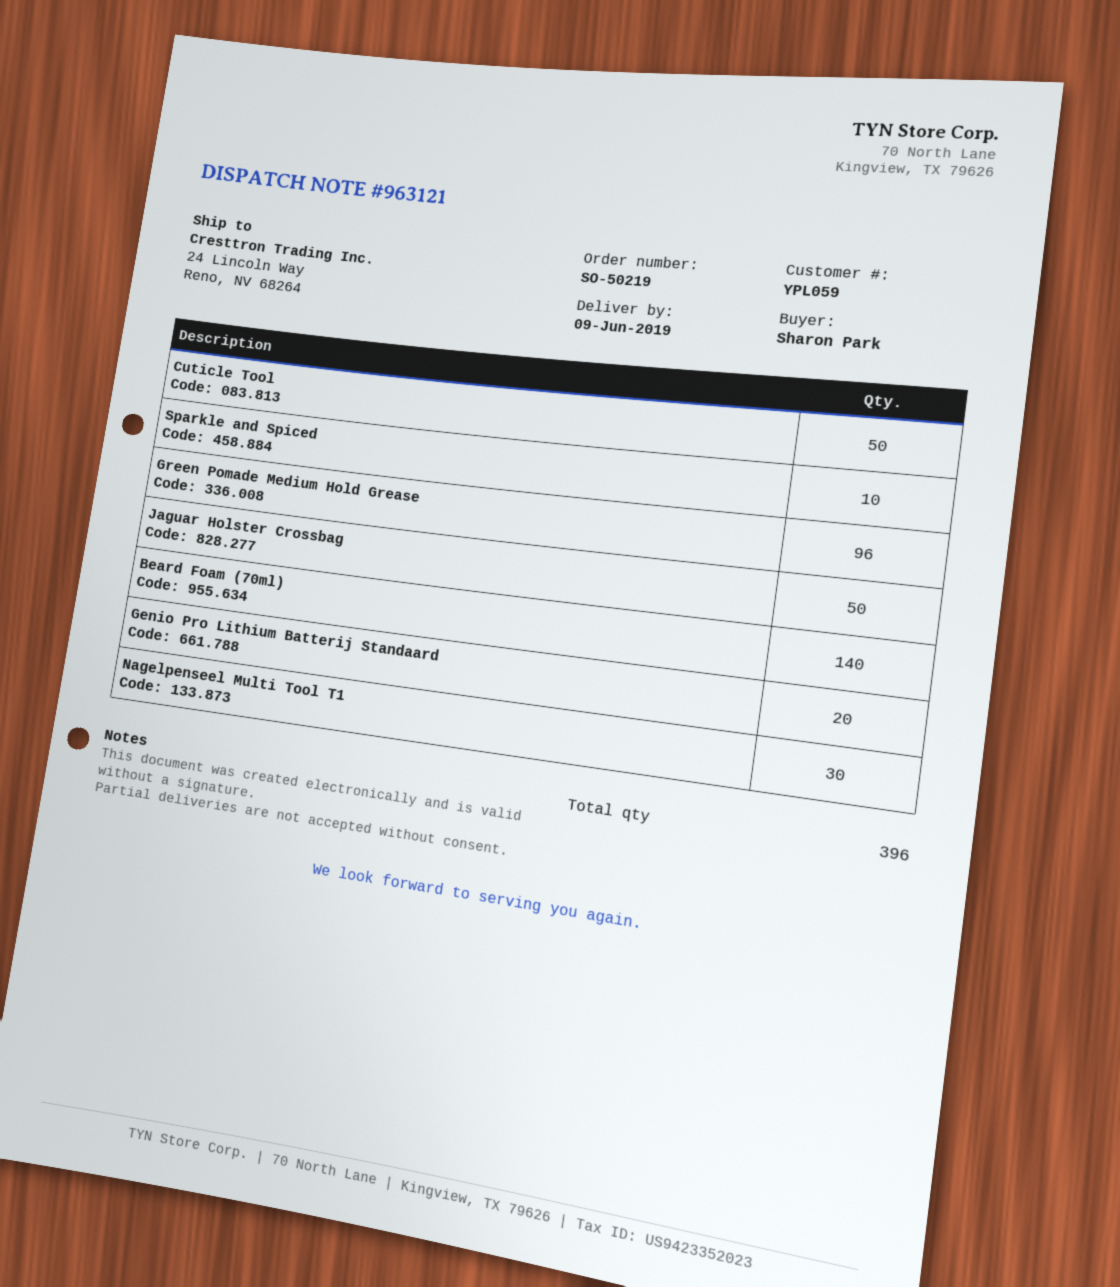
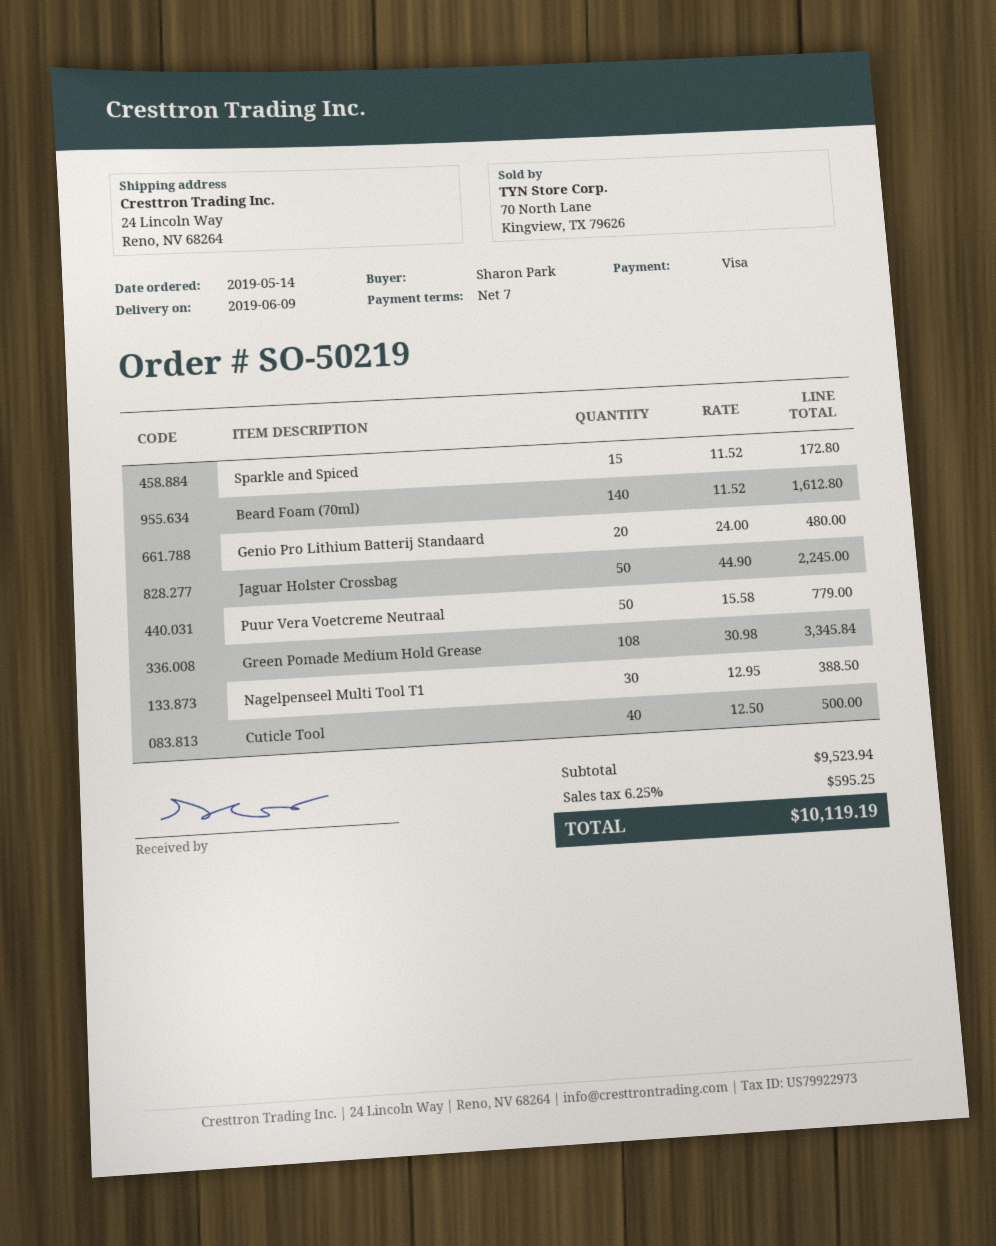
Cuticle Tool: 50 -> 40
Sparkle and Spiced: 10 -> 15
Green Pomade Medium Hold Grease: 96 -> 108
Puur Vera Voetcreme Neutraal: none -> 50

